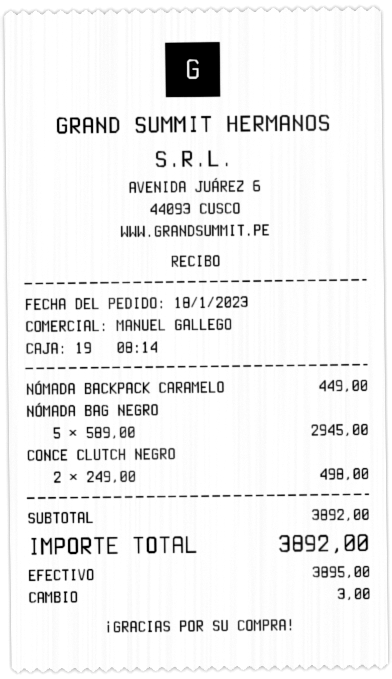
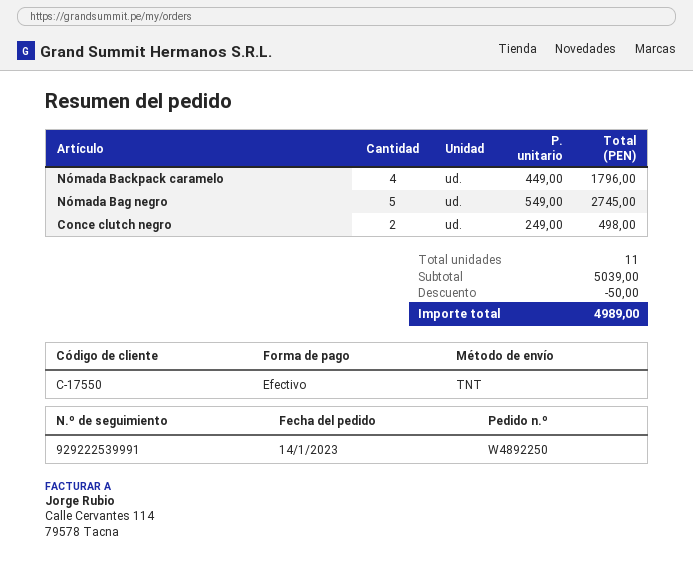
order date: 2023-01-18 -> 2023-01-14
NÓMADA BACKPACK CARAMELO: 1 x 449.00 = 449.00 -> 4 x 449.00 = 1796.00
NÓMADA BAG NEGRO: 5 x 589.00 = 2945.00 -> 5 x 549.00 = 2745.00
subtotal: 3892.00 -> 5039.00
discount: none -> 50.00
total: 3892.00 -> 4989.00

